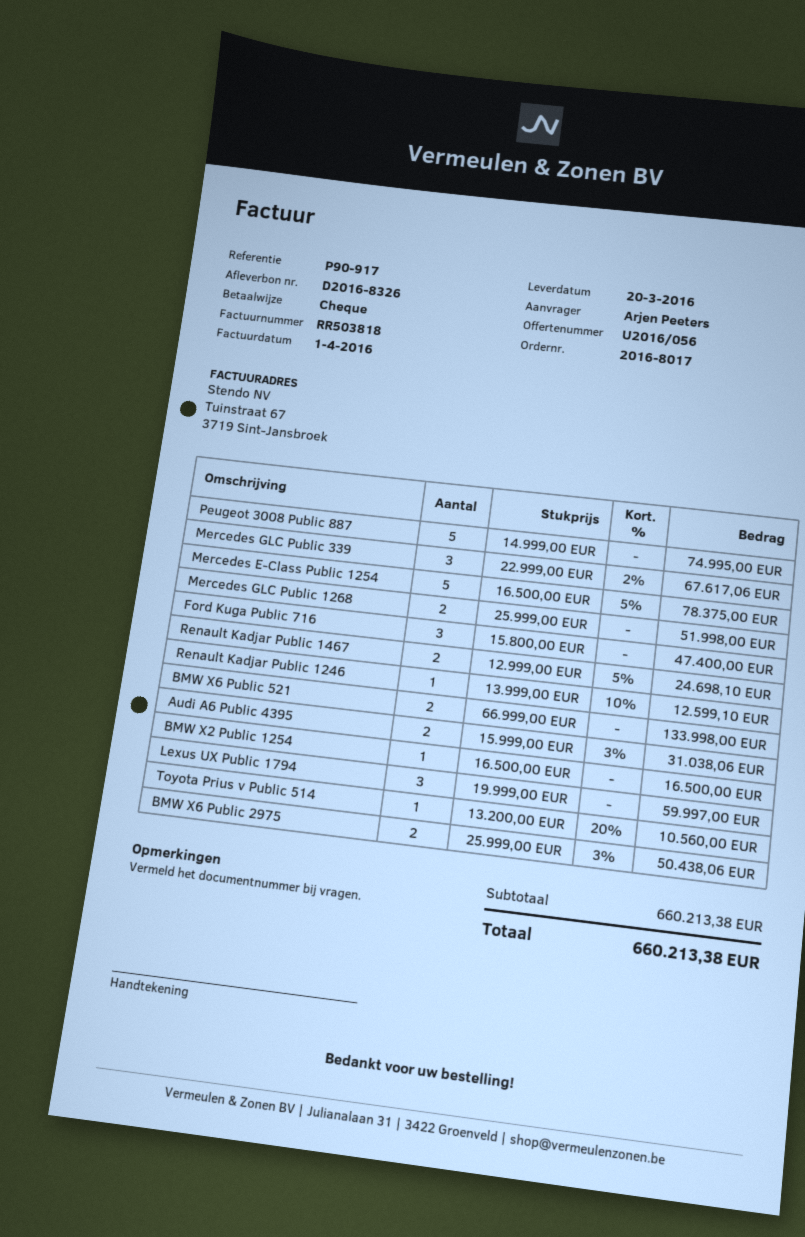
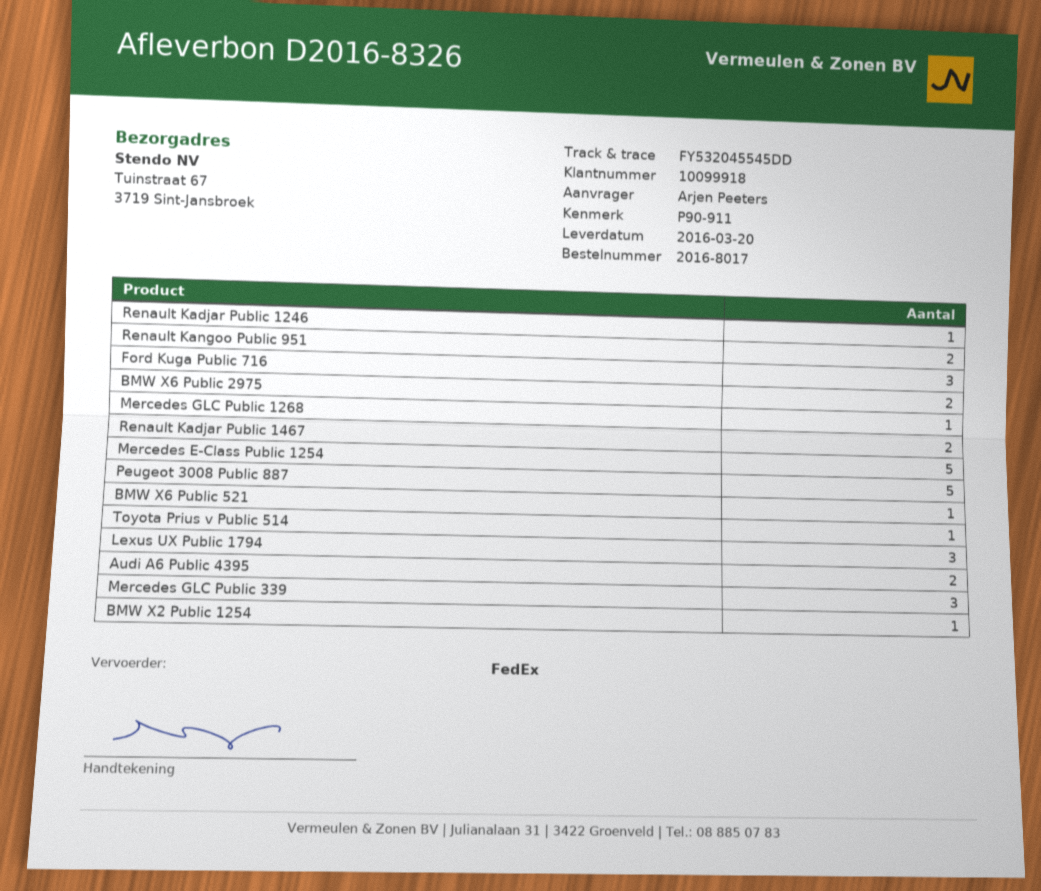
reference: P90-917 -> P90-911
Mercedes GLC Public 1268: 2 -> 1
BMW X6 Public 521: 2 -> 1
Renault Kangoo Public 951: none -> 2

